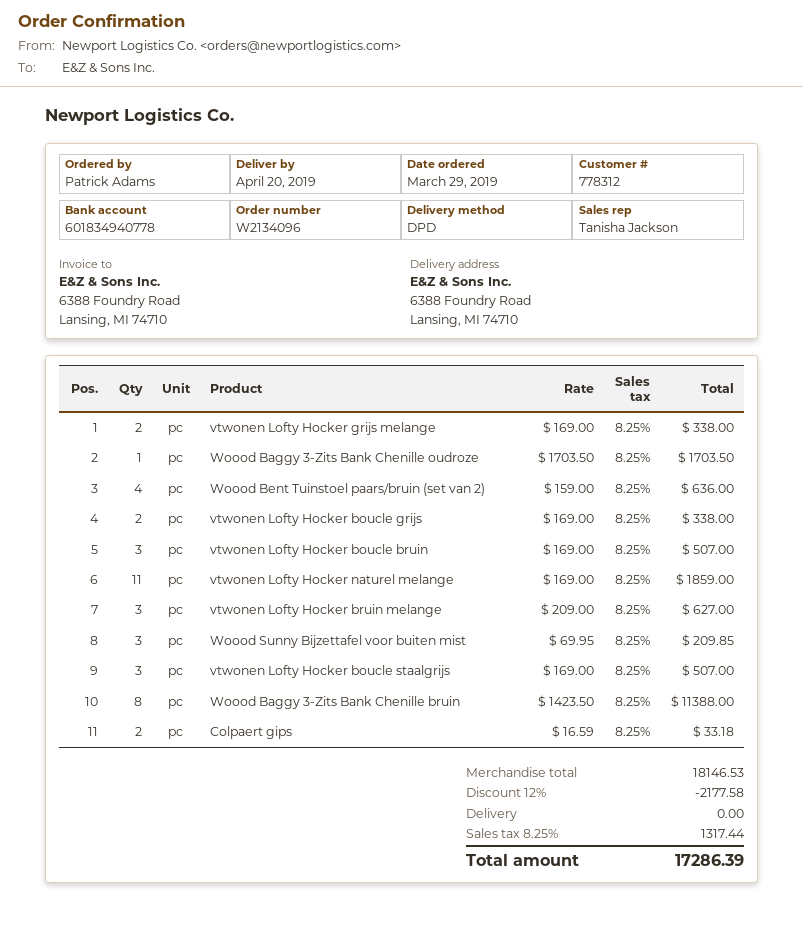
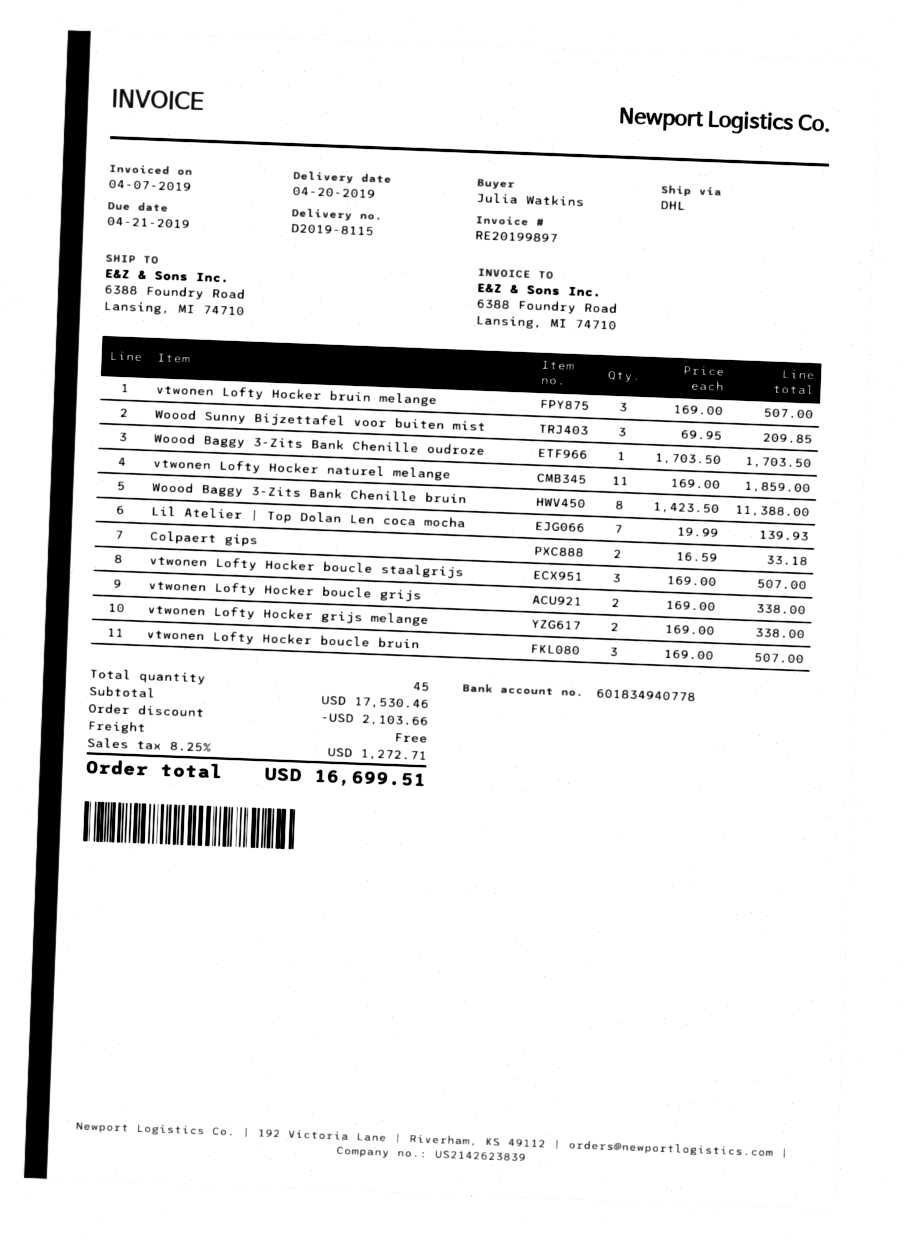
ordered by: Patrick Adams -> Julia Watkins
shipping method: DPD -> DHL
Woood Bent Tuinstoel paars/bruin (set van 2): 4 x 159.00 = 636.00 -> none
vtwonen Lofty Hocker bruin melange: 3 x 209.00 = 627.00 -> 3 x 169.00 = 507.00
Lil Atelier | Top Dolan Len coca mocha: none -> 7 x 19.99 = 139.93
subtotal: 18146.53 -> 17530.46
discount: 2177.58 -> 2103.66
tax: 8.25% = 1317.44 -> 8.25% = 1272.71
total: 17286.39 -> 16699.51

